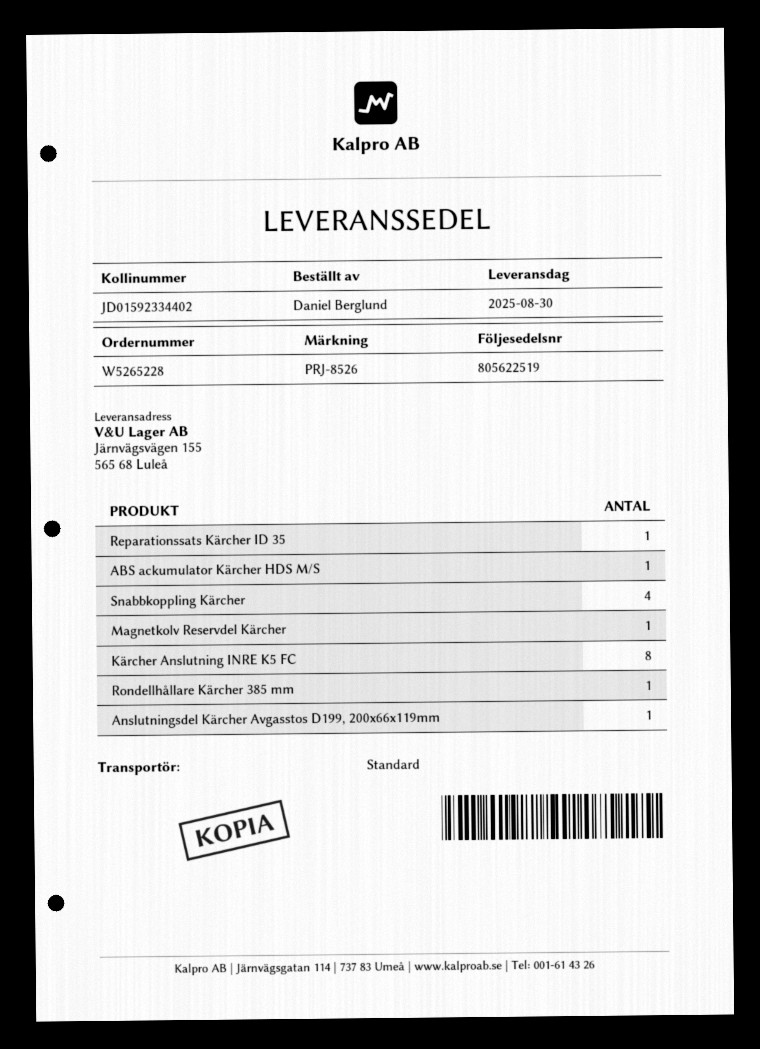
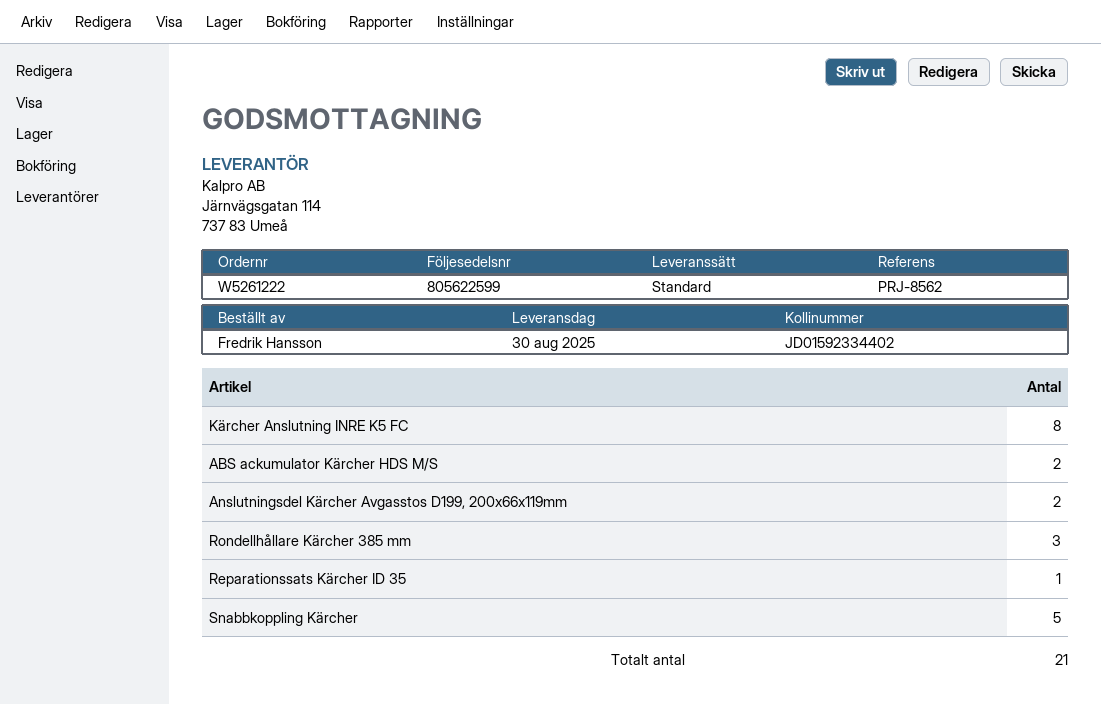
order number: W5265228 -> W5261222
delivery note number: 805622519 -> 805622599
reference: PRJ-8526 -> PRJ-8562
ordered by: Daniel Berglund -> Fredrik Hansson
ABS ackumulator Kärcher HDS M/S: 1 -> 2
Snabbkoppling Kärcher: 4 -> 5
Magnetkolv Reservdel Kärcher: 1 -> none
Rondellhållare Kärcher 385 mm: 1 -> 3
Anslutningsdel Kärcher Avgasstos D199, 200x66x119mm: 1 -> 2

